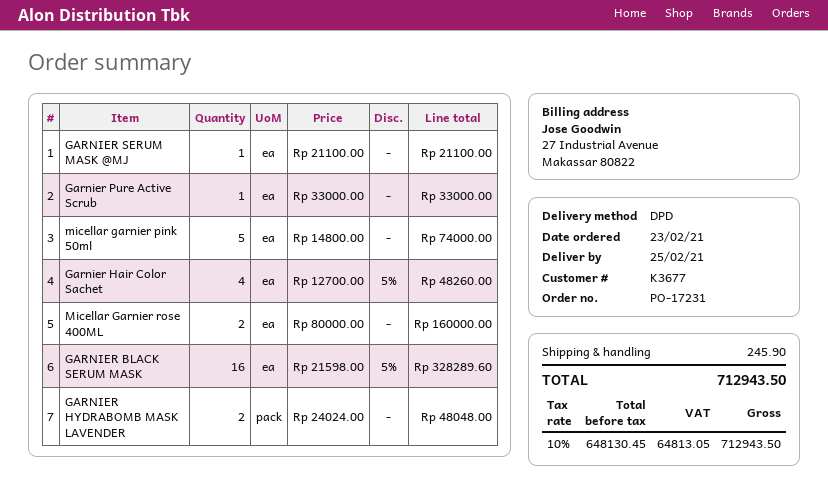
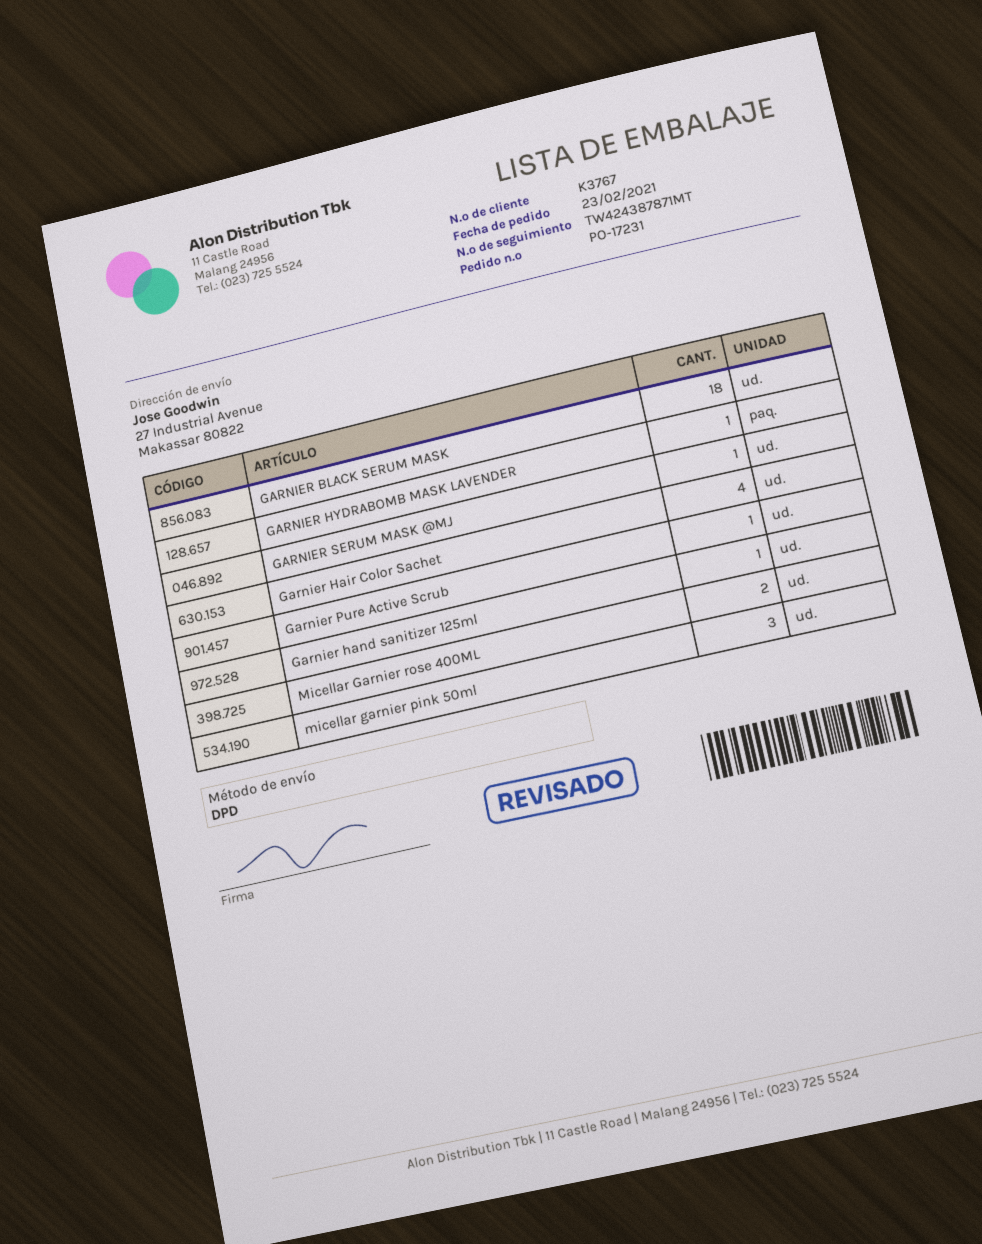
customer number: K3677 -> K3767
micellar garnier pink 50ml: 5 -> 3
GARNIER BLACK SERUM MASK: 16 -> 18
GARNIER HYDRABOMB MASK LAVENDER: 2 -> 1
Garnier hand sanitizer 125ml: none -> 1

